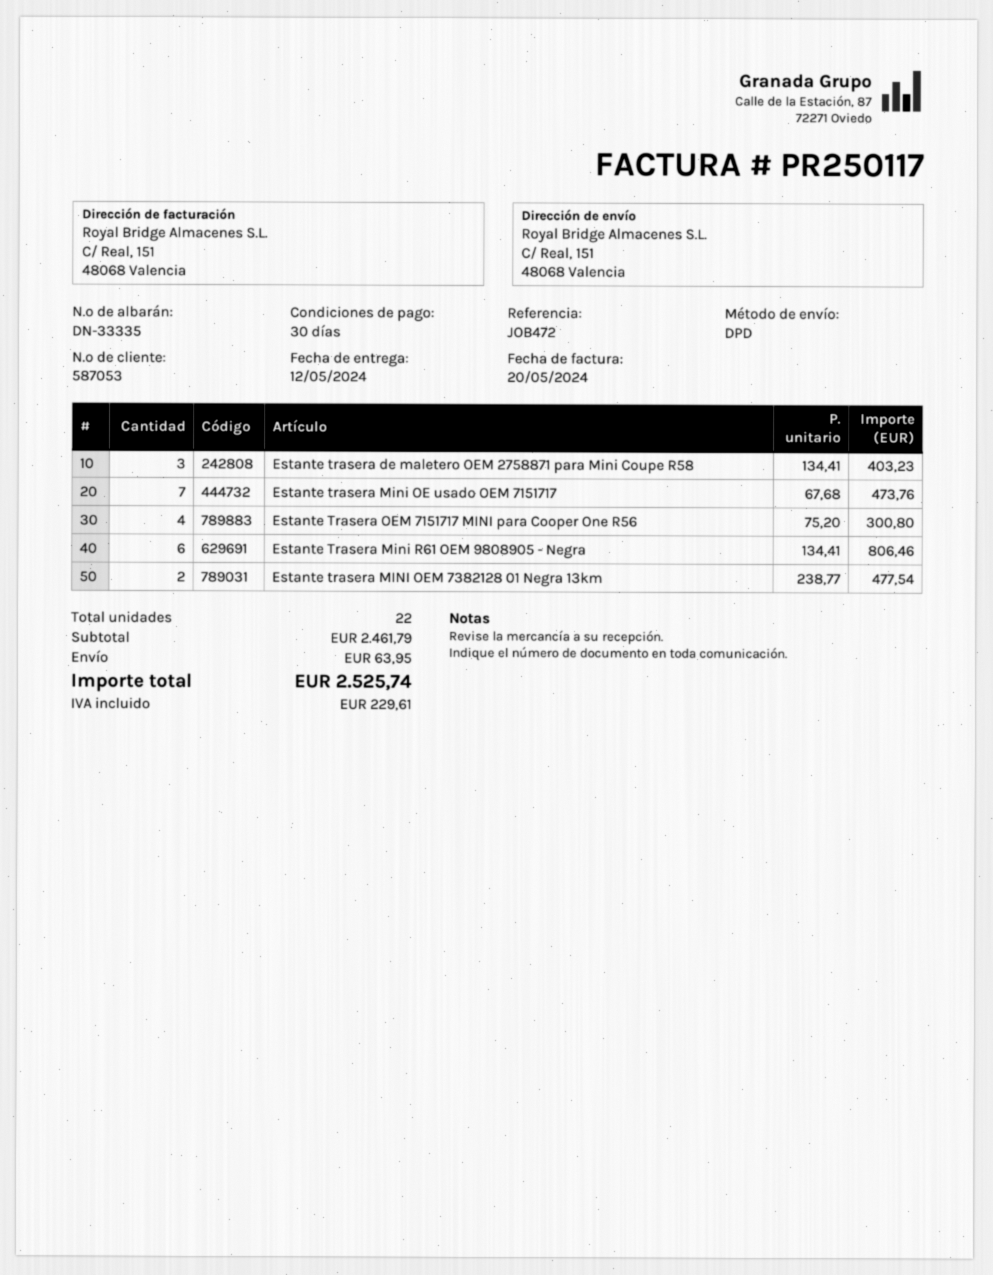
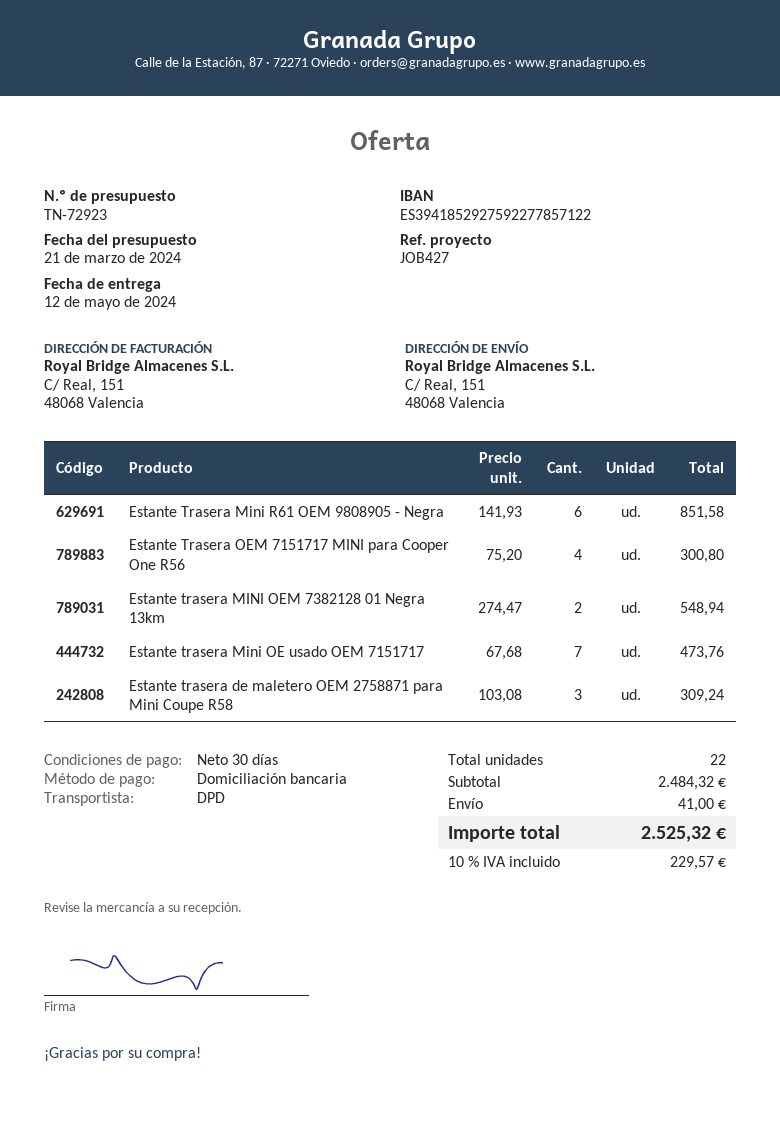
reference: JOB472 -> JOB427
Estante trasera de maletero OEM 2758871 para Mini Coupe R58: 3 x 134.41 = 403.23 -> 3 x 103.08 = 309.24
Estante Trasera Mini R61 OEM 9808905 - Negra: 6 x 134.41 = 806.46 -> 6 x 141.93 = 851.58
Estante trasera MINI OEM 7382128 01 Negra 13km: 2 x 238.77 = 477.54 -> 2 x 274.47 = 548.94
subtotal: 2461.79 -> 2484.32
shipping: 63.95 -> 41.00
tax: 229.61 -> 229.57
total: 2525.74 -> 2525.32

